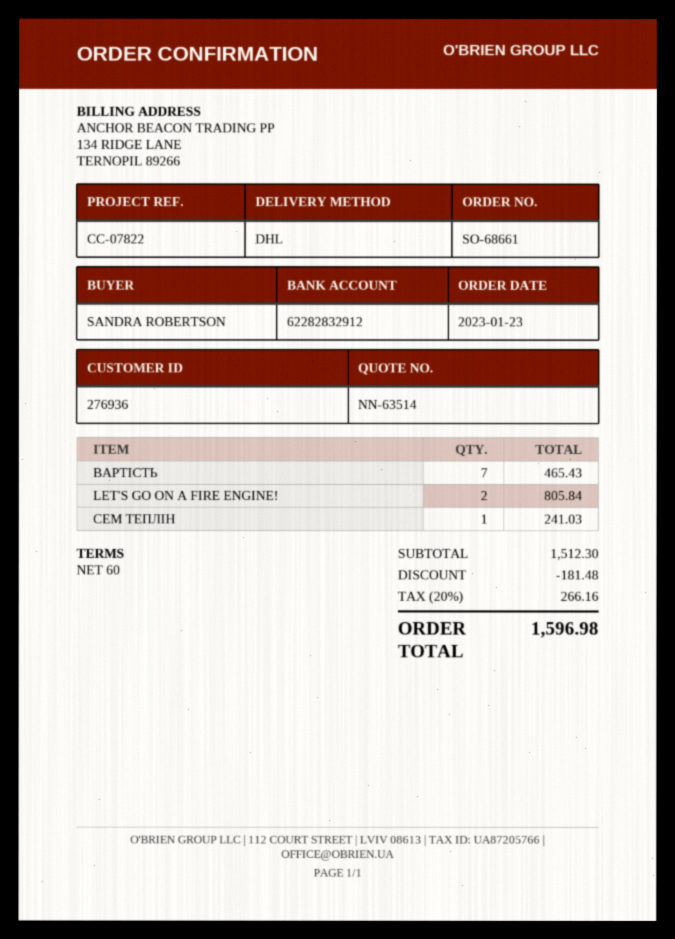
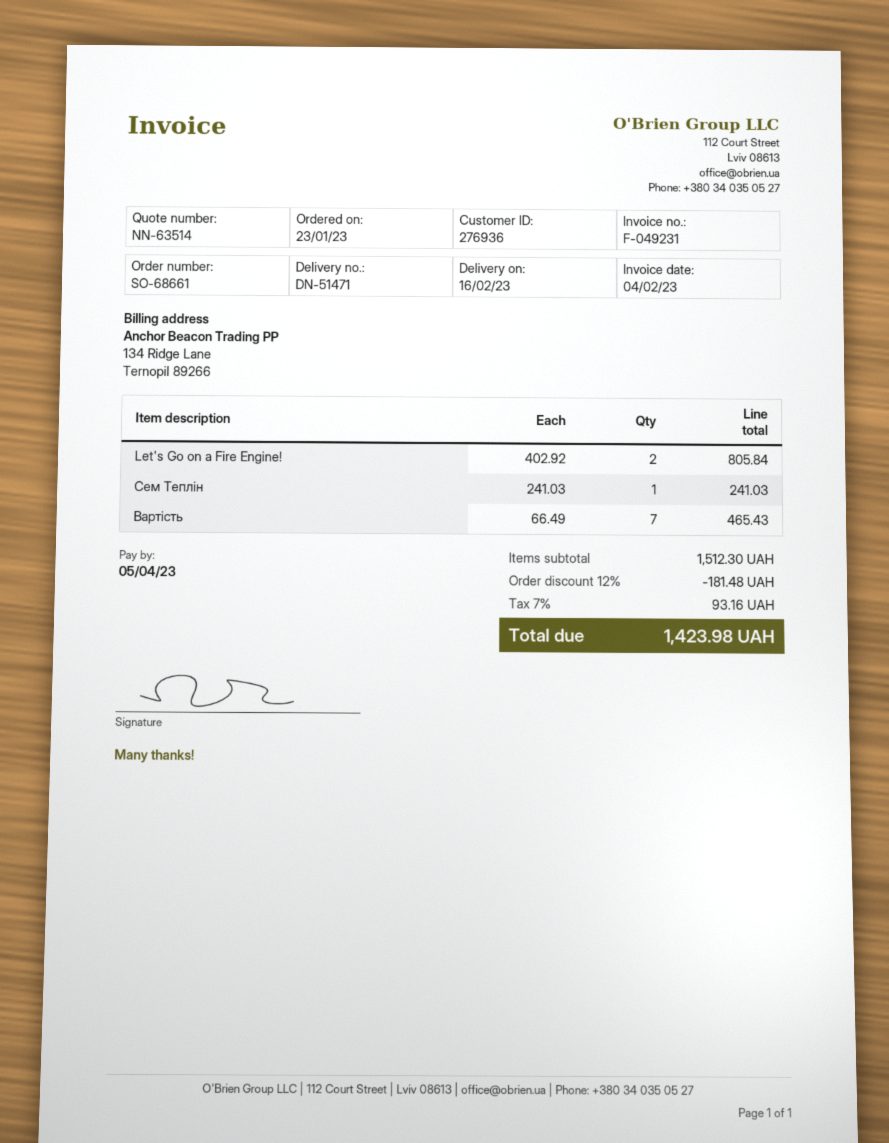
tax: 20% = 266.16 -> 7% = 93.16
total: 1596.98 -> 1423.98

